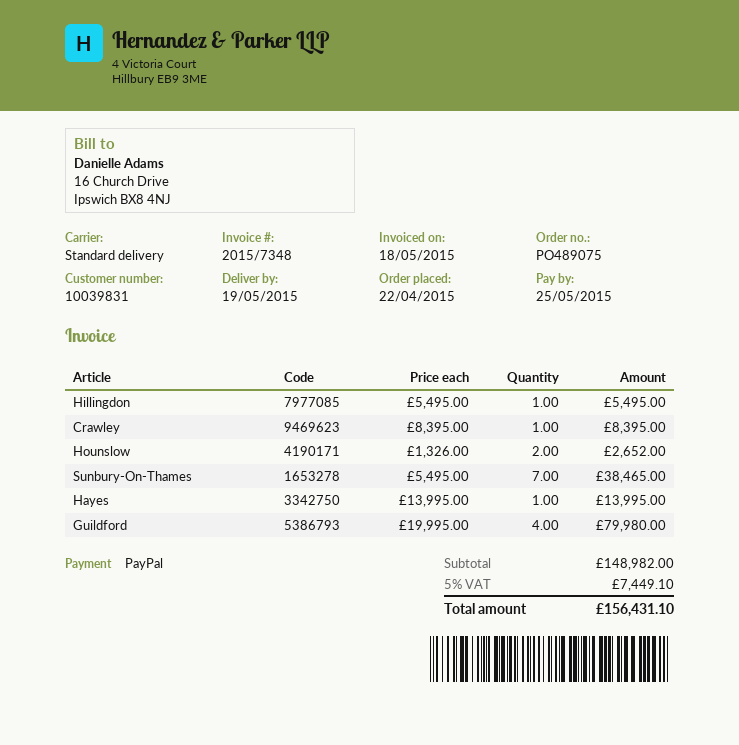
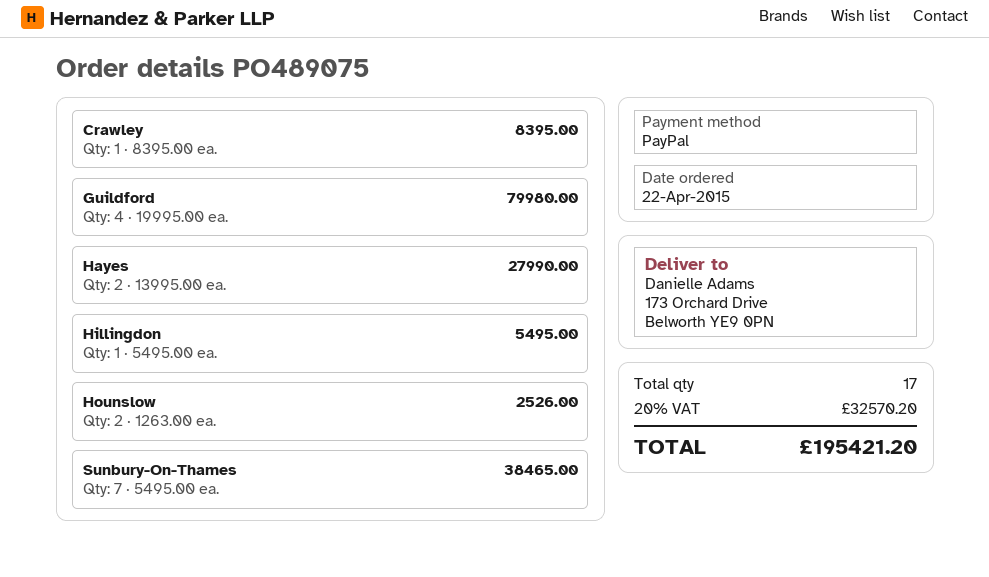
Hounslow: 2 x 1326.00 = 2652.00 -> 2 x 1263.00 = 2526.00
Hayes: 1 x 13995.00 = 13995.00 -> 2 x 13995.00 = 27990.00
tax: 5% = 7449.10 -> 20% = 32570.20
total: 156431.10 -> 195421.20

